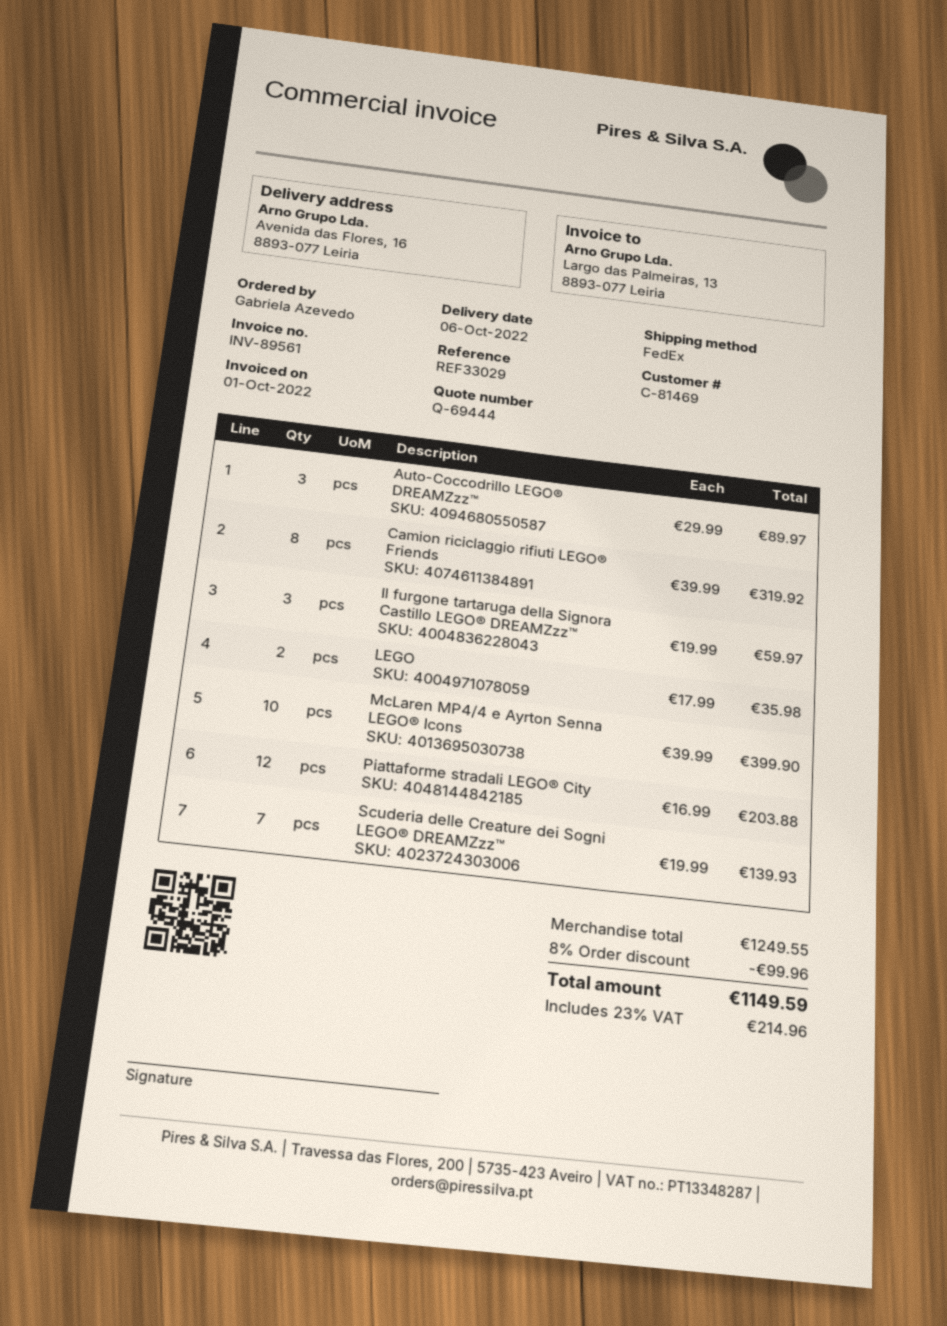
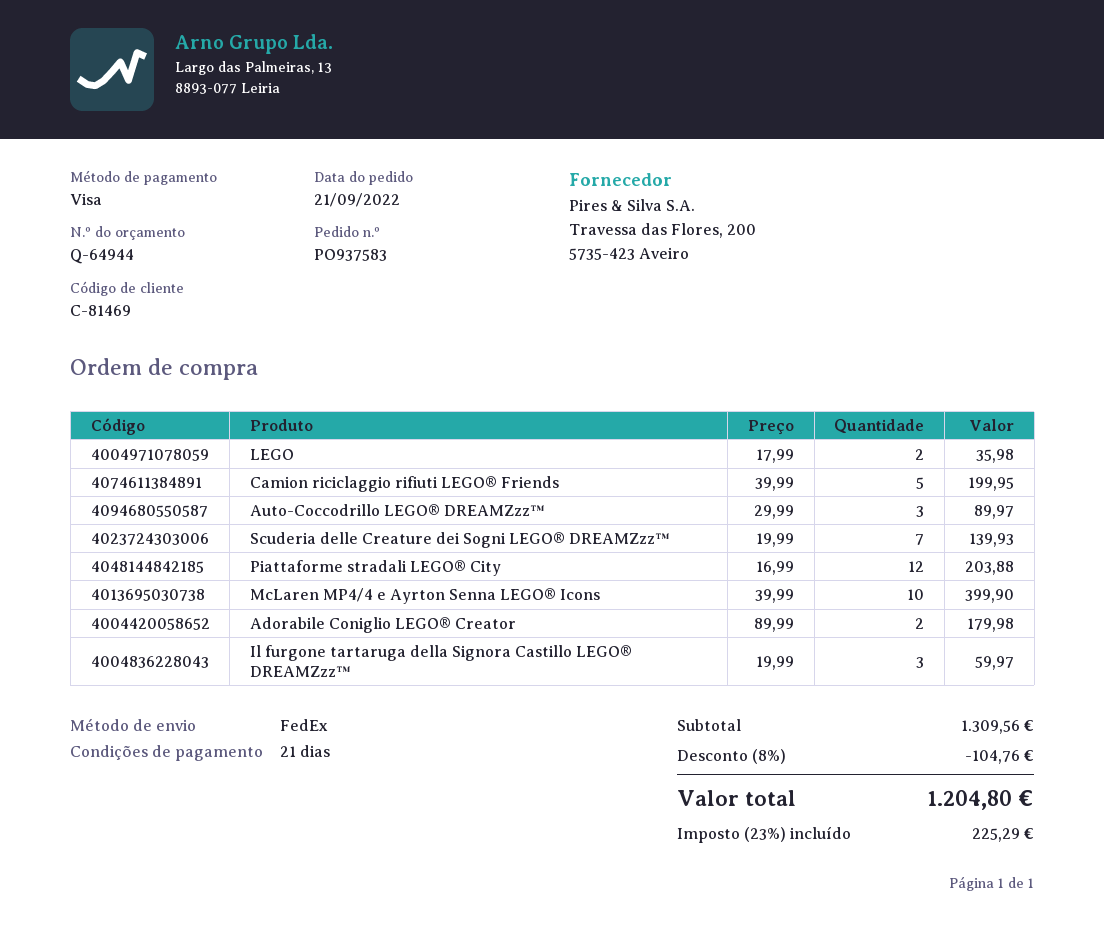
quote number: Q-69444 -> Q-64944
Camion riciclaggio rifiuti LEGO® Friends: 8 x 39.99 = 319.92 -> 5 x 39.99 = 199.95
Adorabile Coniglio LEGO® Creator: none -> 2 x 89.99 = 179.98
subtotal: 1249.55 -> 1309.56
discount: 8% = 99.96 -> 8% = 104.76
tax: 23% = 214.96 -> 23% = 225.29
total: 1149.59 -> 1204.80

